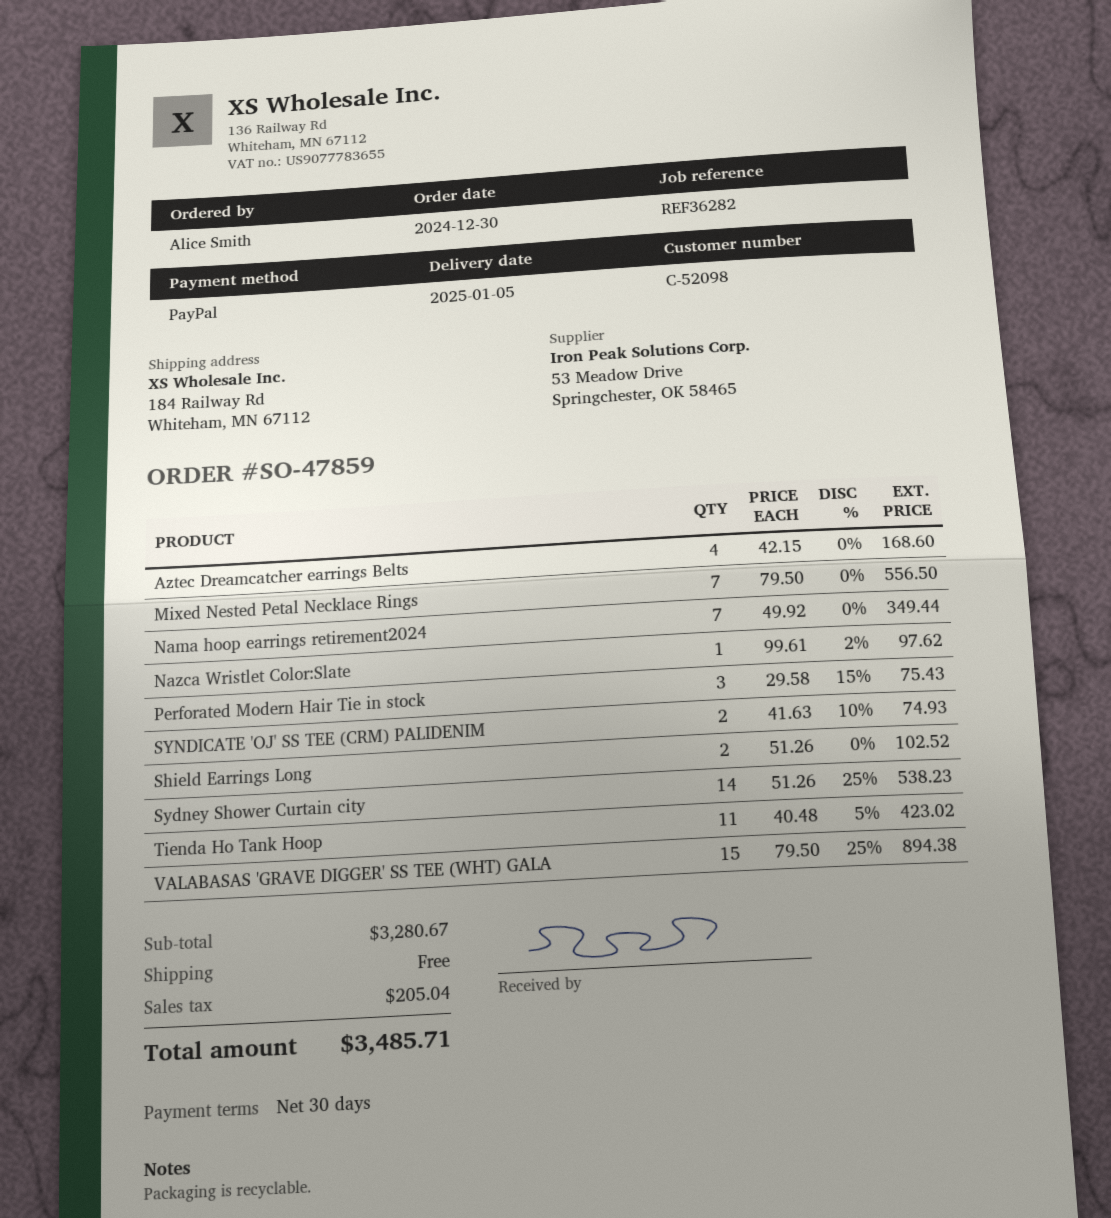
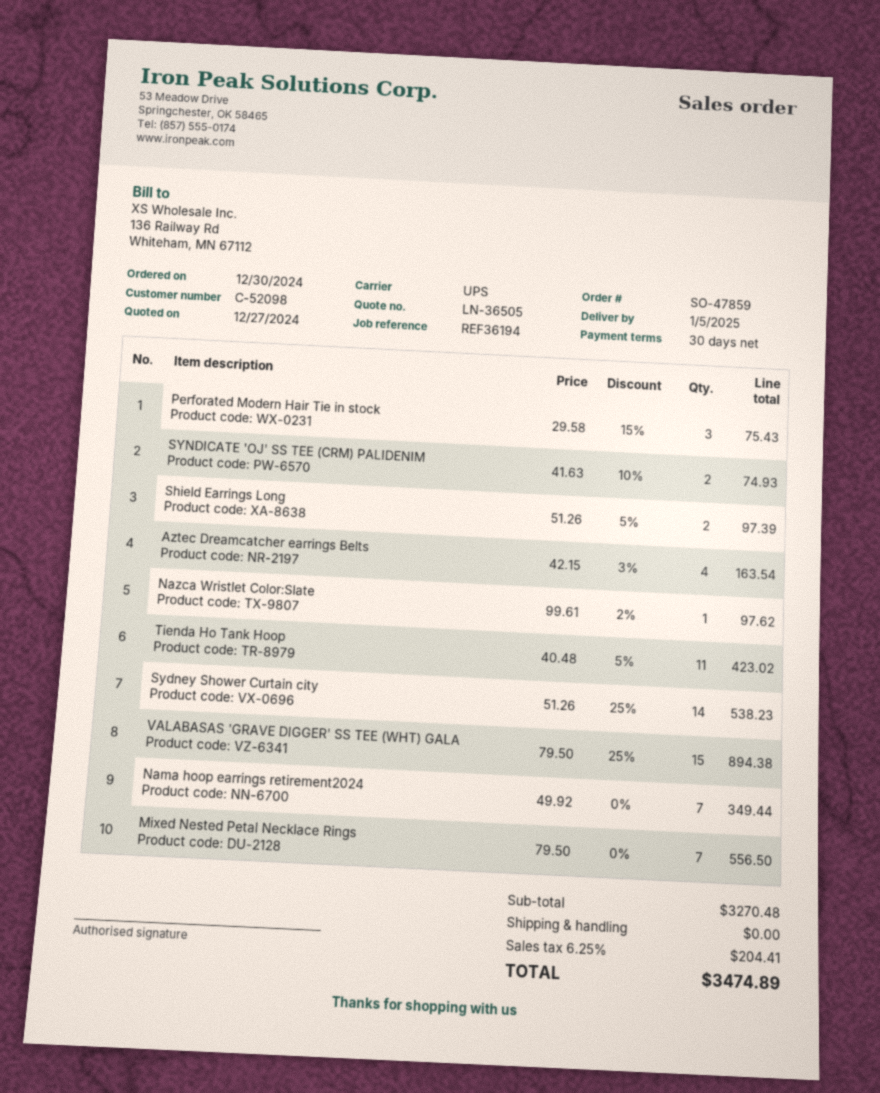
reference: REF36282 -> REF36194
Aztec Dreamcatcher earrings Belts: 4 x 42.15 = 168.60 -> 4 x 42.15 - 3% = 163.54
Shield Earrings Long: 2 x 51.26 = 102.52 -> 2 x 51.26 - 5% = 97.39
subtotal: 3280.67 -> 3270.48
tax: 205.04 -> 204.41
total: 3485.71 -> 3474.89

